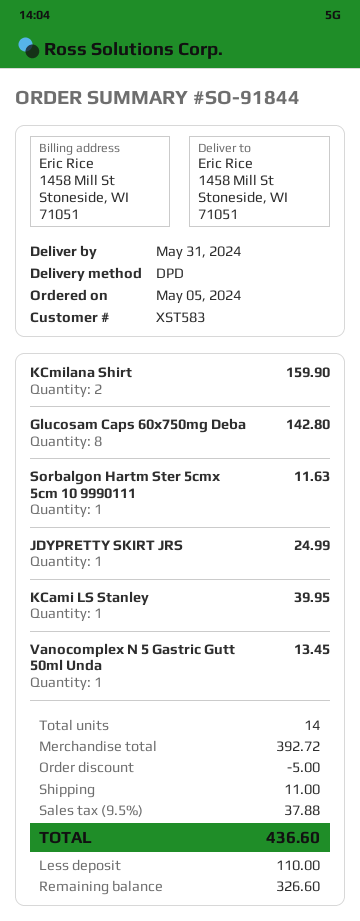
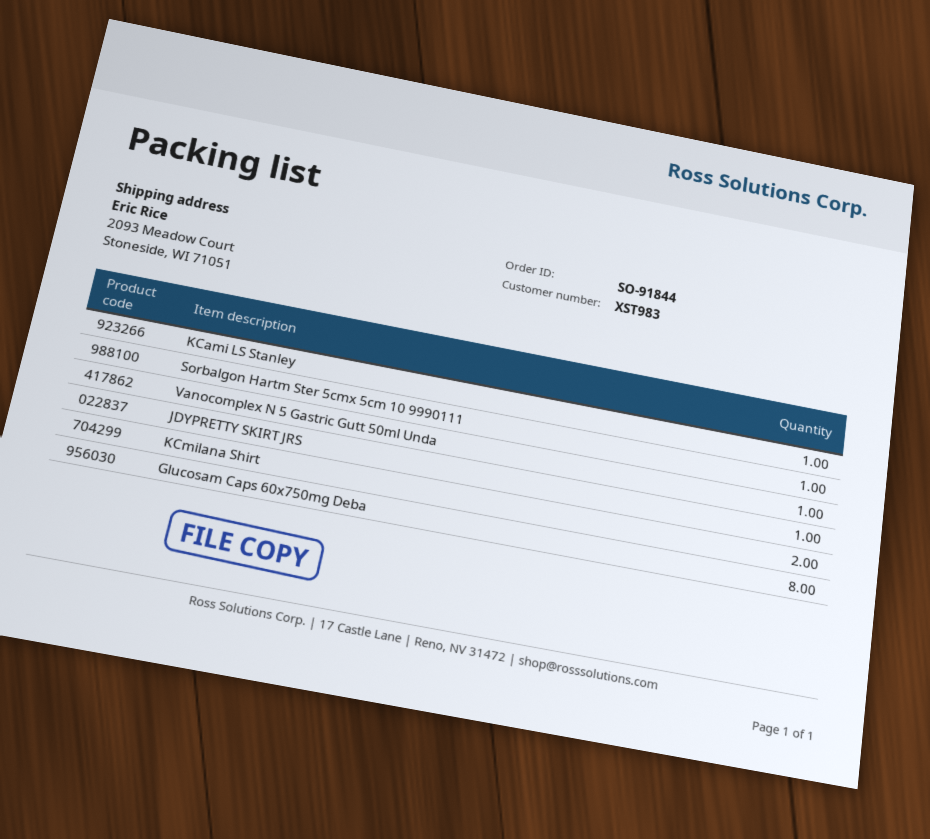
customer number: XST583 -> XST983
ship to: 1458 Mill St, Stoneside, WI 71051 -> 2093 Meadow Court, Stoneside, WI 71051

